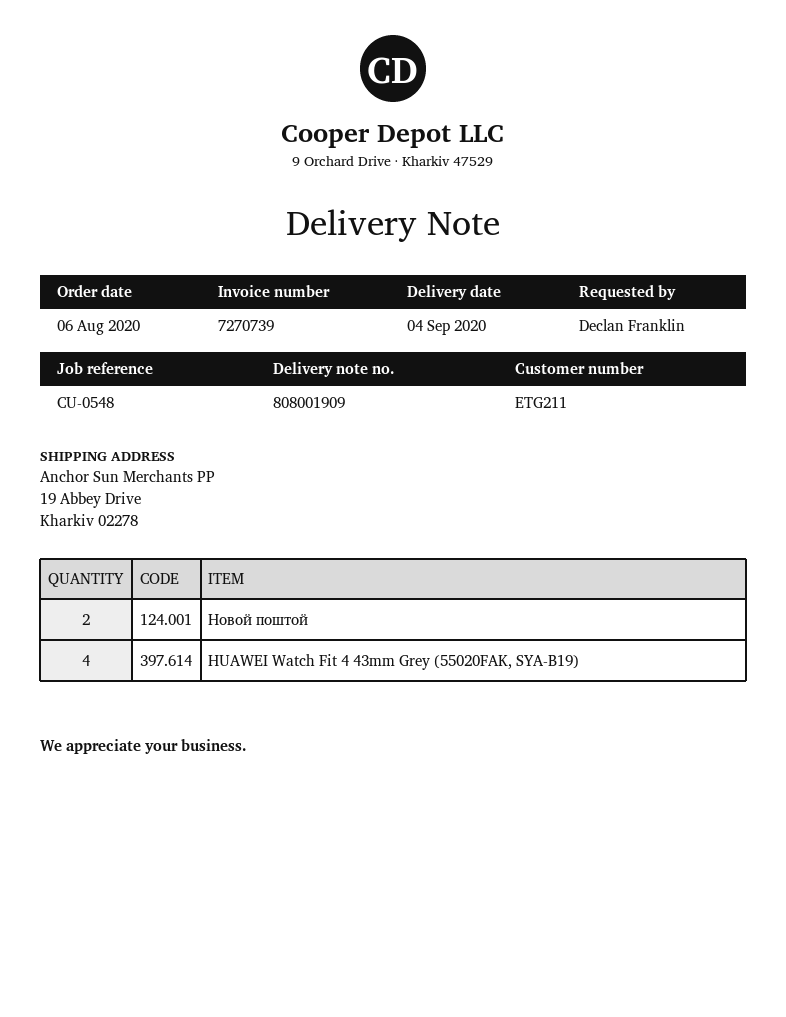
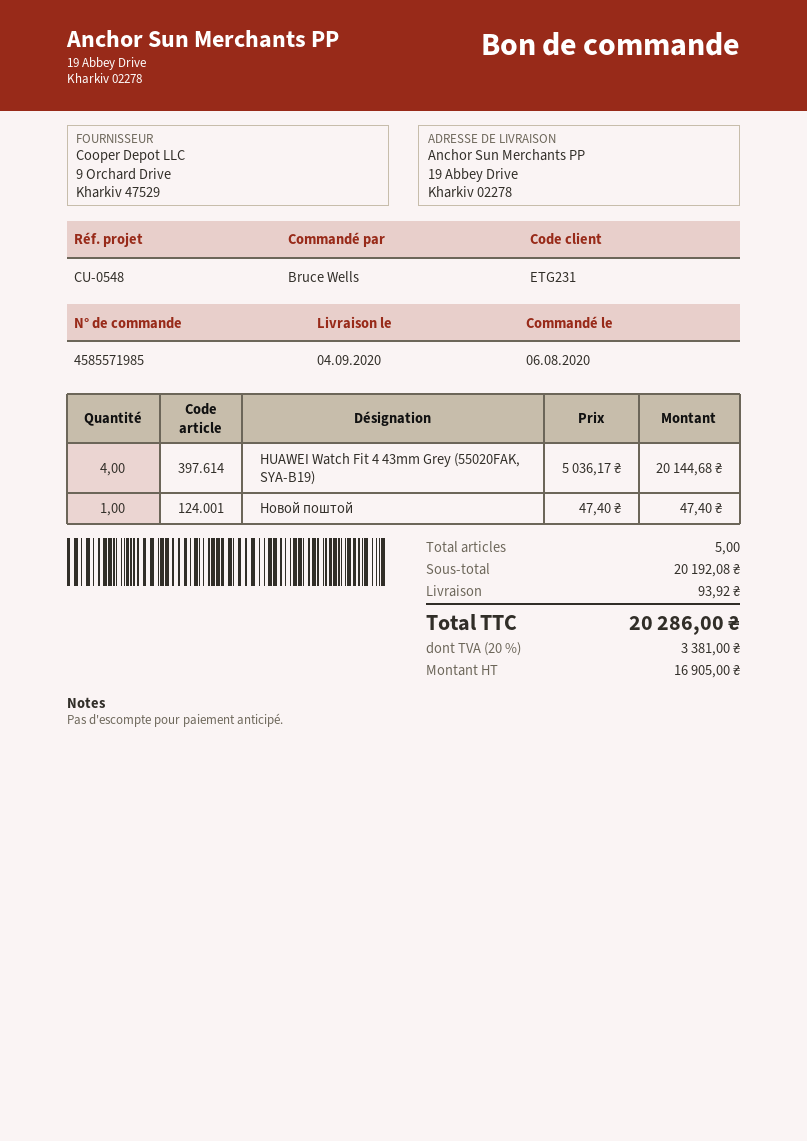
customer number: ETG211 -> ETG231
ordered by: Declan Franklin -> Bruce Wells
Новой поштой: 2 -> 1

